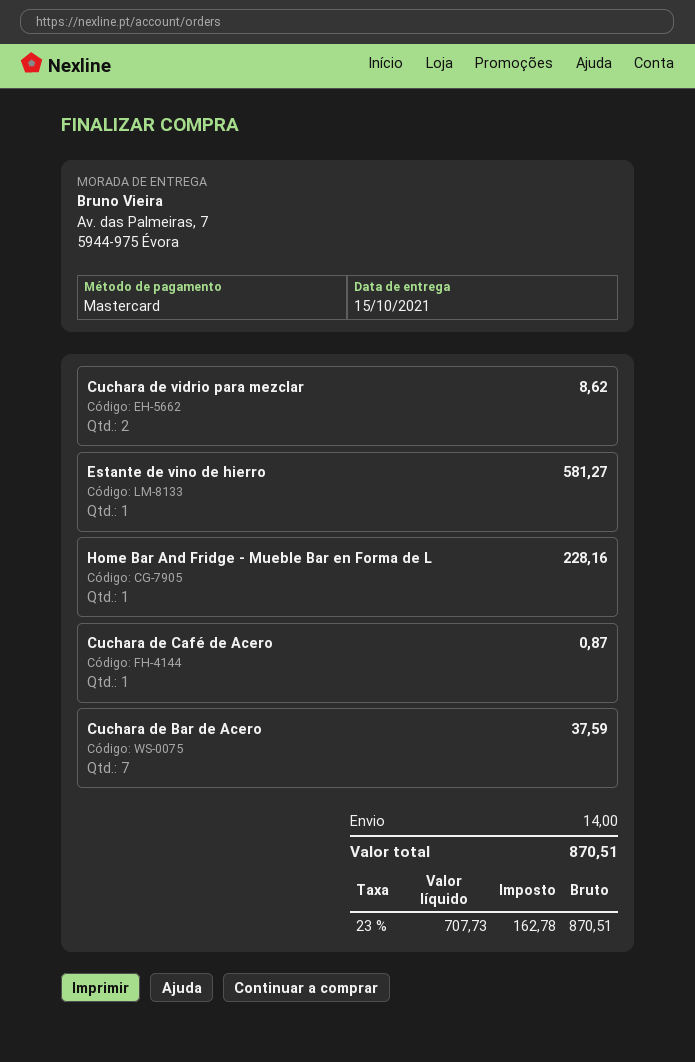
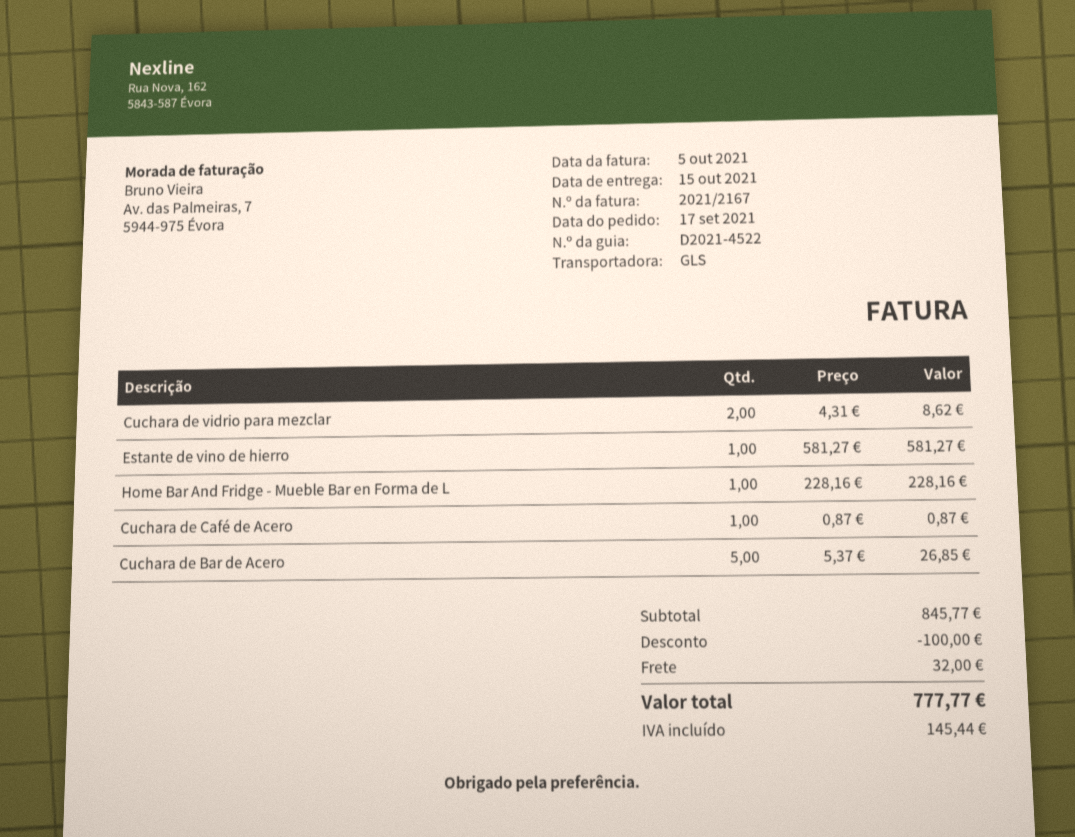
Cuchara de Bar de Acero: 7 for 37.59 -> 5 for 26.85
discount: none -> 100.00
shipping: 14.00 -> 32.00
tax: 162.78 -> 145.44
total: 870.51 -> 777.77

